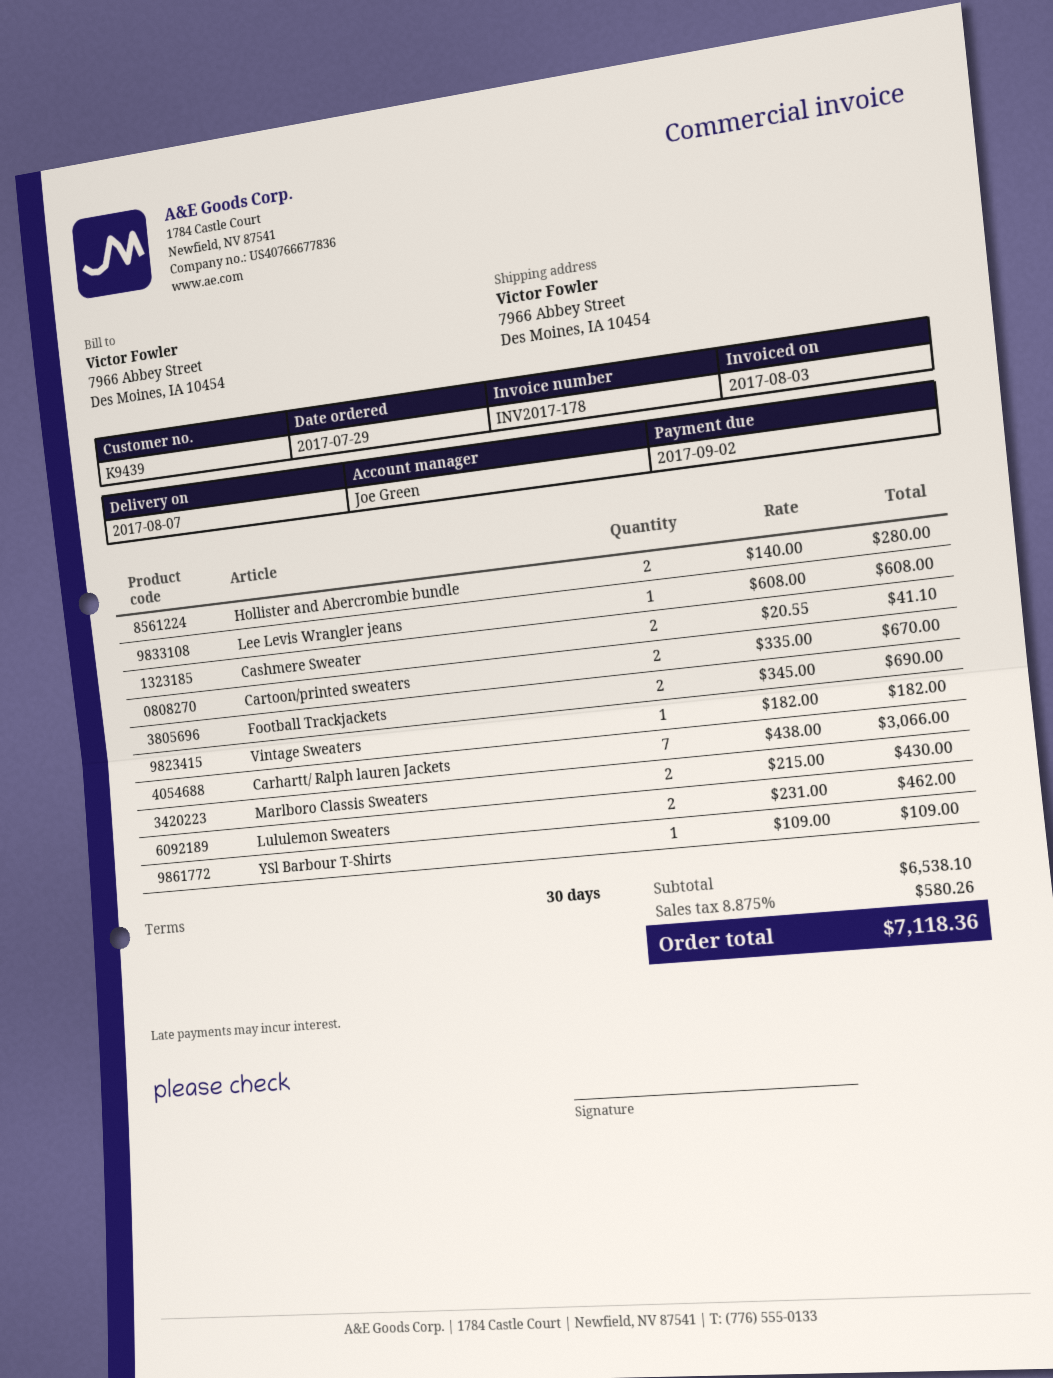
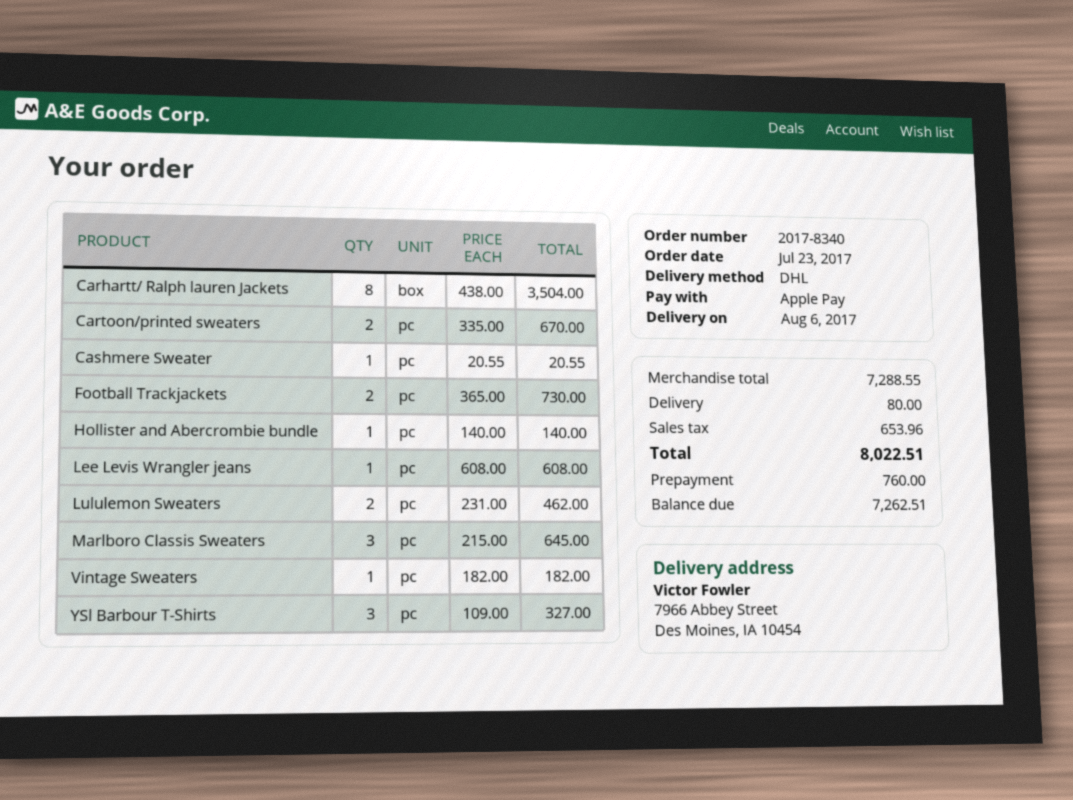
order date: 2017-07-29 -> 2017-07-23
delivery date: 2017-08-07 -> 2017-08-06
Hollister and Abercrombie bundle: 2 x 140.00 = 280.00 -> 1 x 140.00 = 140.00
Cashmere Sweater: 2 x 20.55 = 41.10 -> 1 x 20.55 = 20.55
Football Trackjackets: 2 x 345.00 = 690.00 -> 2 x 365.00 = 730.00
Carhartt/ Ralph lauren Jackets: 7 x 438.00 = 3066.00 -> 8 x 438.00 = 3504.00
Marlboro Classis Sweaters: 2 x 215.00 = 430.00 -> 3 x 215.00 = 645.00
YSl Barbour T-Shirts: 1 x 109.00 = 109.00 -> 3 x 109.00 = 327.00
subtotal: 6538.10 -> 7288.55
shipping: none -> 80.00
tax: 580.26 -> 653.96
total: 7118.36 -> 8022.51

